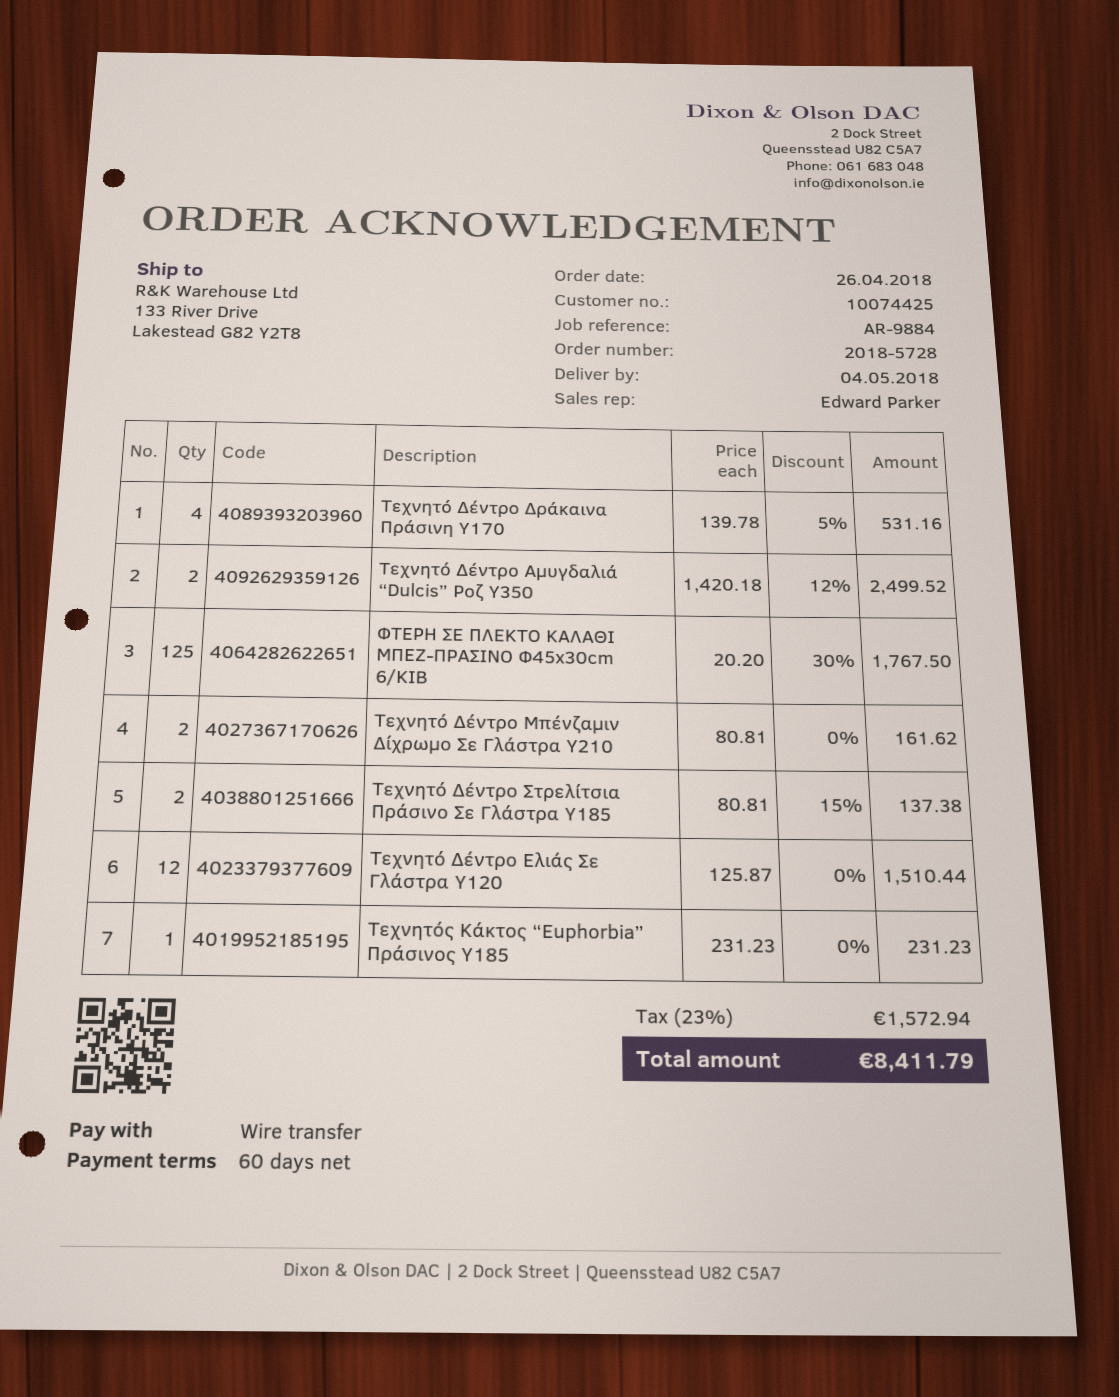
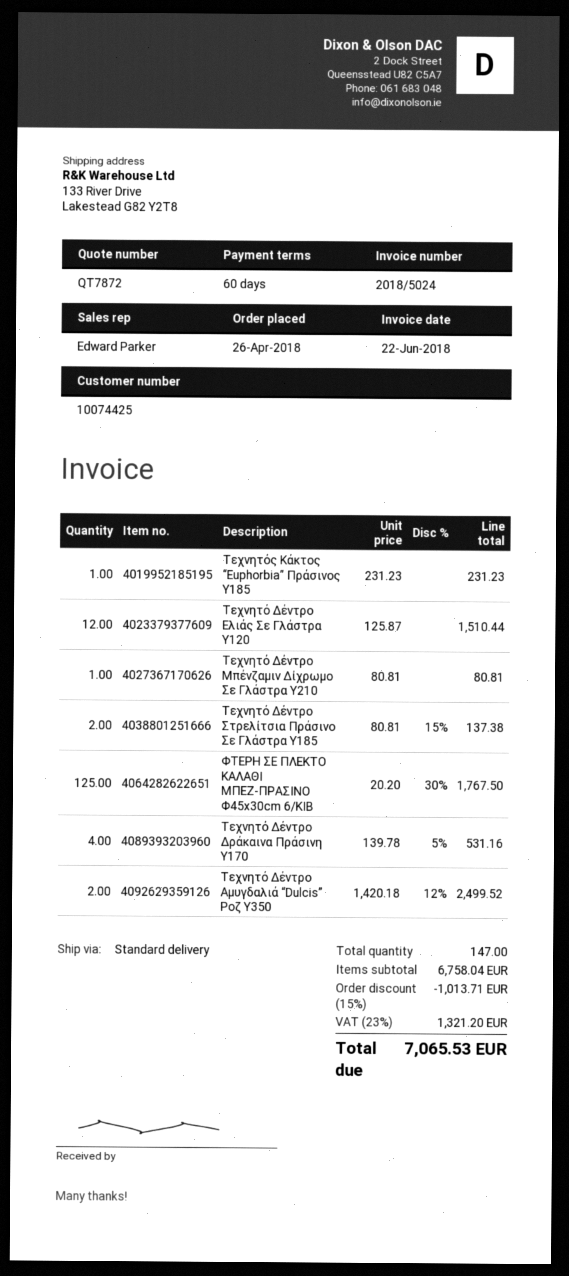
Τεχνητό Δέντρο Μπένζαμιν Δίχρωμο Σε Γλάστρα Y210: 2 x 80.81 = 161.62 -> 1 x 80.81 = 80.81
discount: none -> 15% = 1013.71
tax: 23% = 1572.94 -> 23% = 1321.20
total: 8411.79 -> 7065.53

